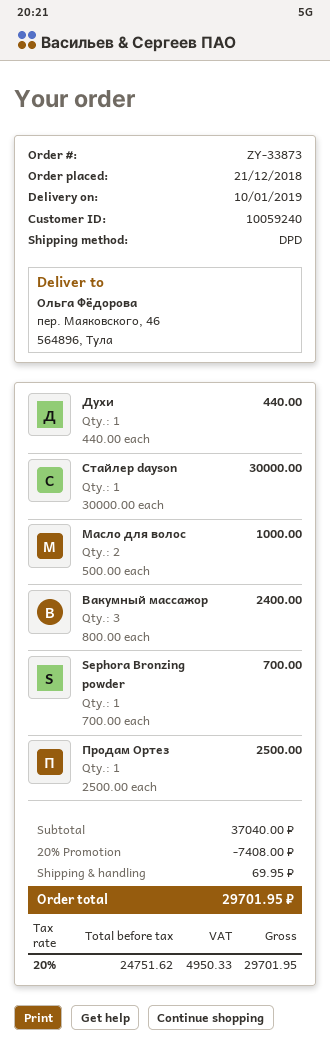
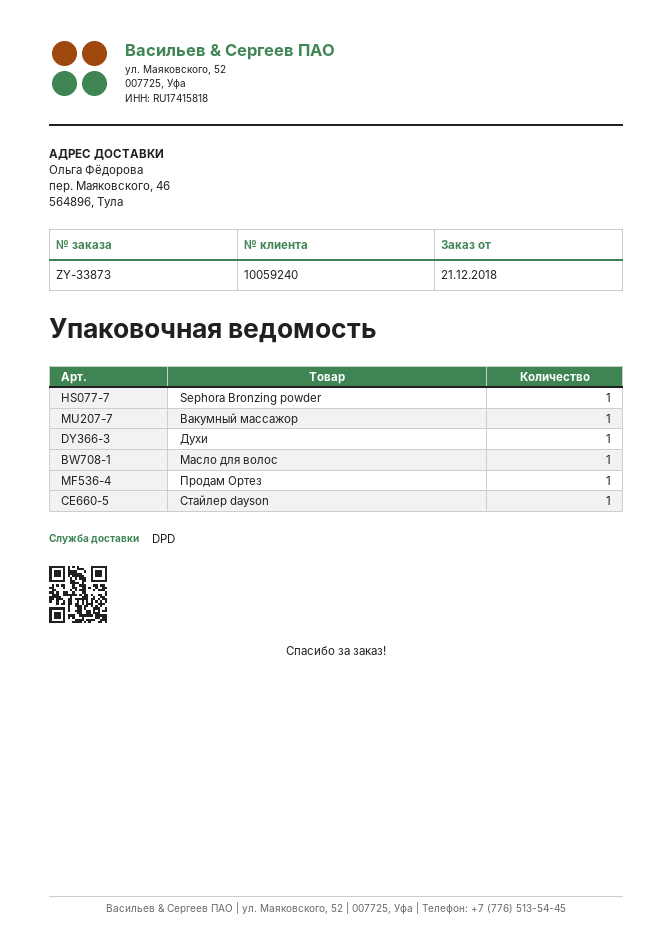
Масло для волос: 2 -> 1
Вакумный массажор: 3 -> 1

